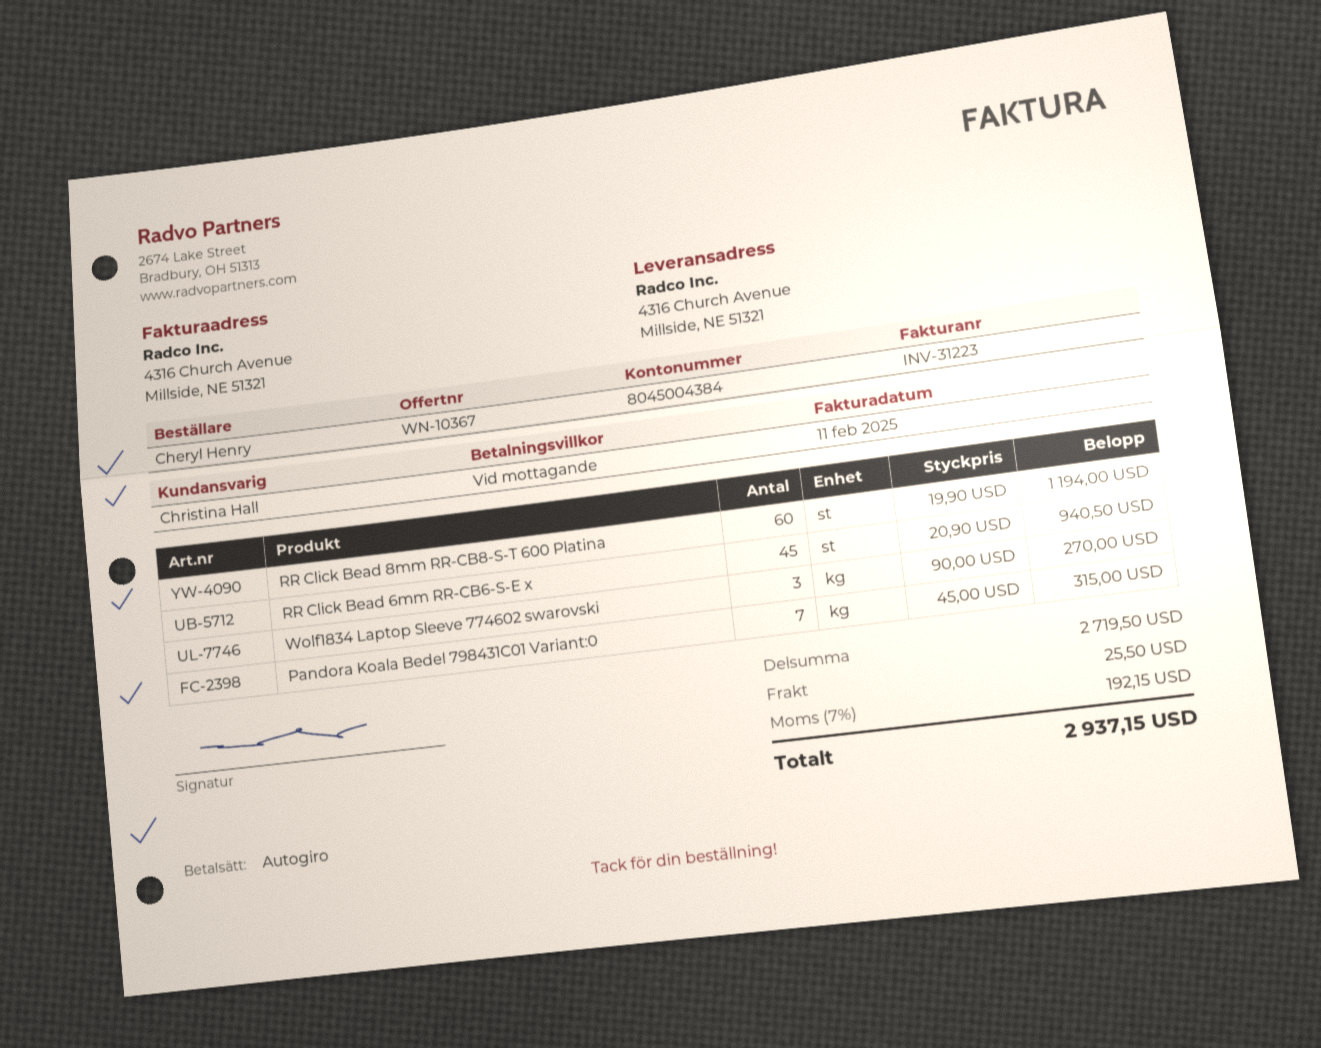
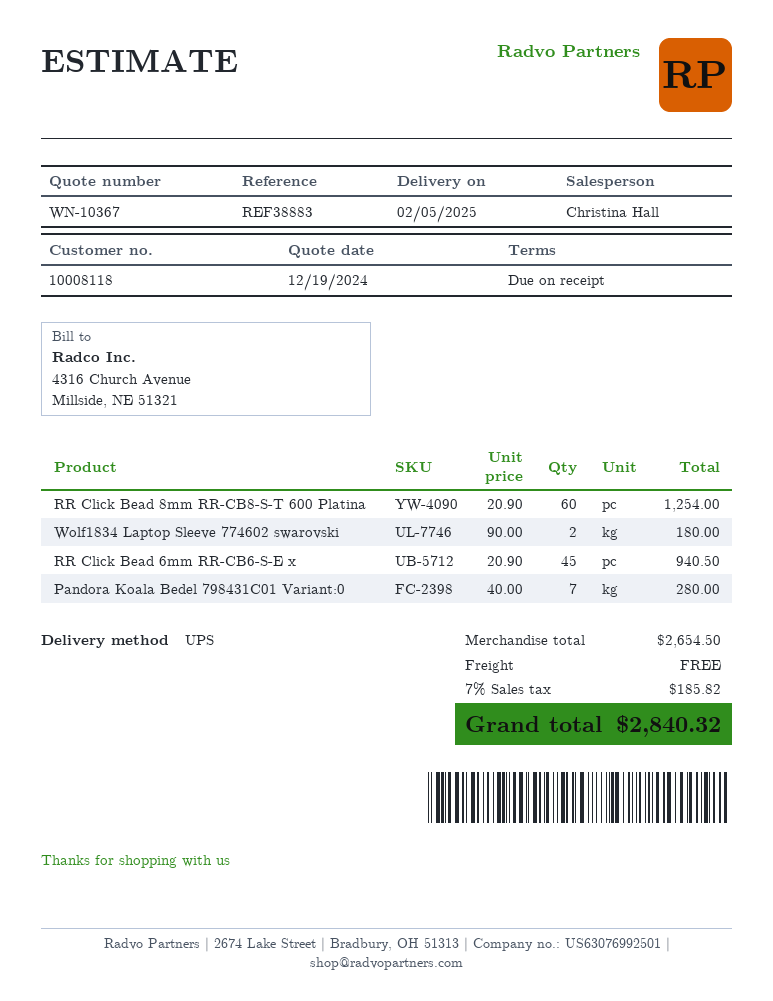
RR Click Bead 8mm RR-CB8-S-T 600 Platina: 60 x 19.90 = 1194.00 -> 60 x 20.90 = 1254.00
Wolf1834 Laptop Sleeve 774602 swarovski: 3 x 90.00 = 270.00 -> 2 x 90.00 = 180.00
Pandora Koala Bedel 798431C01 Variant:0: 7 x 45.00 = 315.00 -> 7 x 40.00 = 280.00
subtotal: 2719.50 -> 2654.50
shipping: 25.50 -> 0.00
tax: 7% = 192.15 -> 7% = 185.82
total: 2937.15 -> 2840.32

